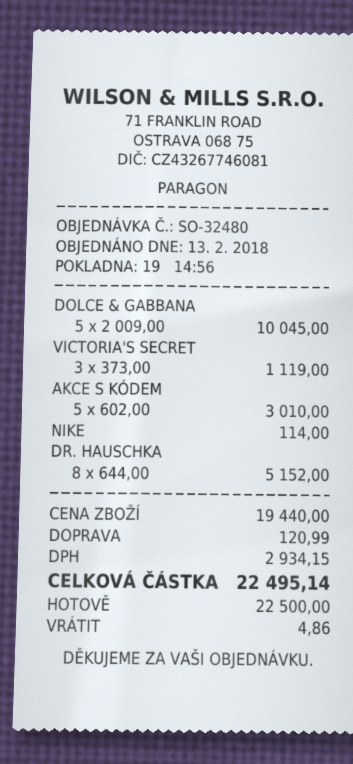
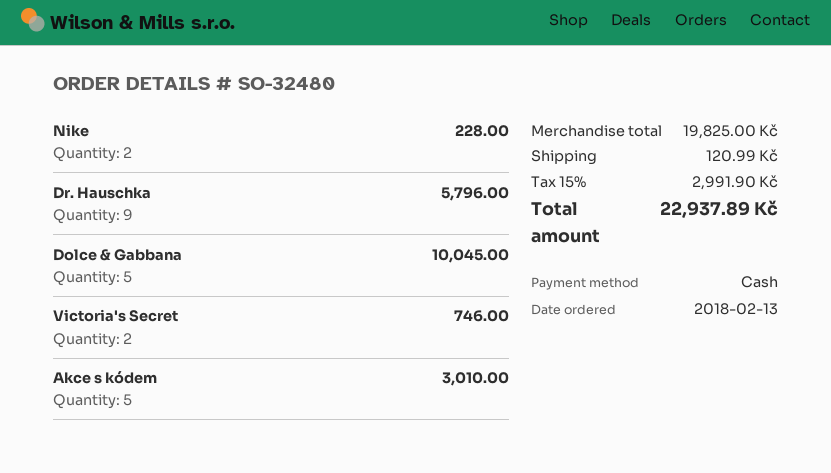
VICTORIA'S SECRET: 3 for 1119.00 -> 2 for 746.00
NIKE: 1 for 114.00 -> 2 for 228.00
DR. HAUSCHKA: 8 for 5152.00 -> 9 for 5796.00
subtotal: 19440.00 -> 19825.00
tax: 2934.15 -> 2991.90
total: 22495.14 -> 22937.89

